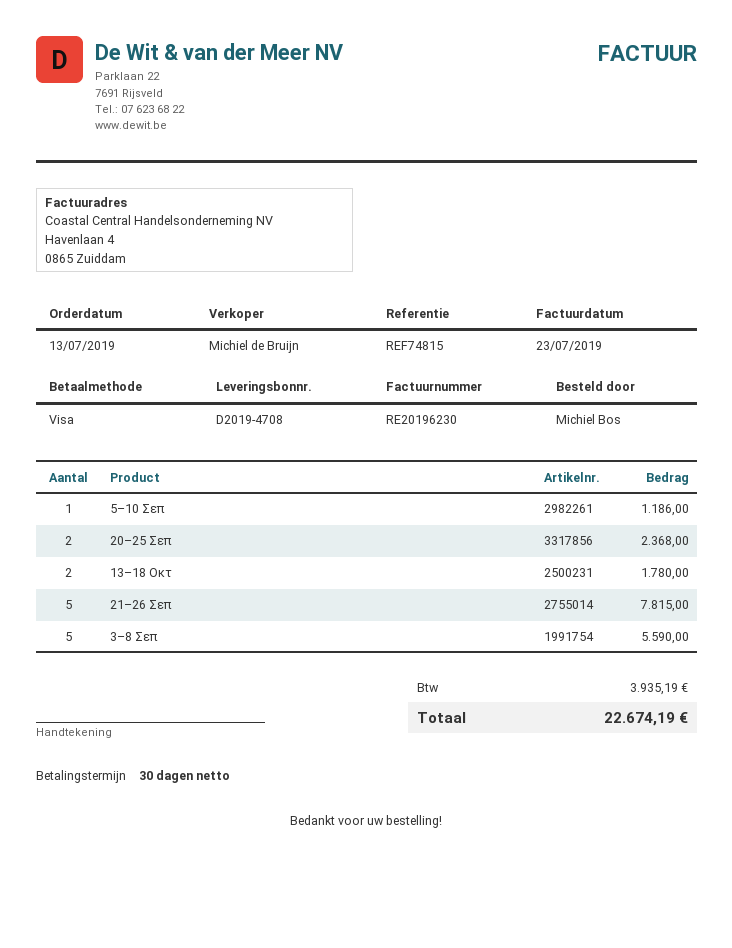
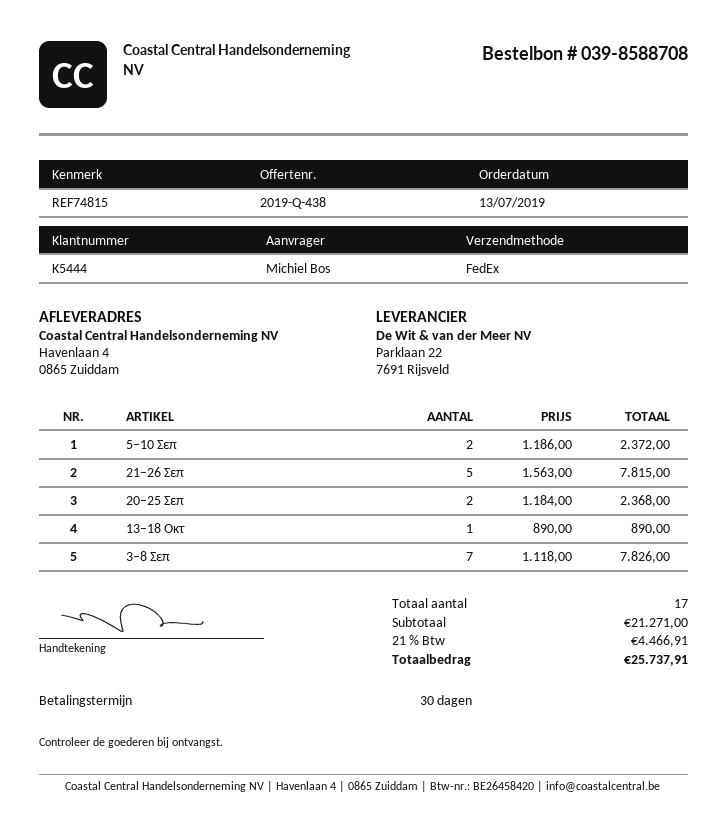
5–10 Σεπ: 1 for 1186.00 -> 2 for 2372.00
13–18 Οκτ: 2 for 1780.00 -> 1 for 890.00
3–8 Σεπ: 5 for 5590.00 -> 7 for 7826.00
tax: 3935.19 -> 4466.91
total: 22674.19 -> 25737.91

